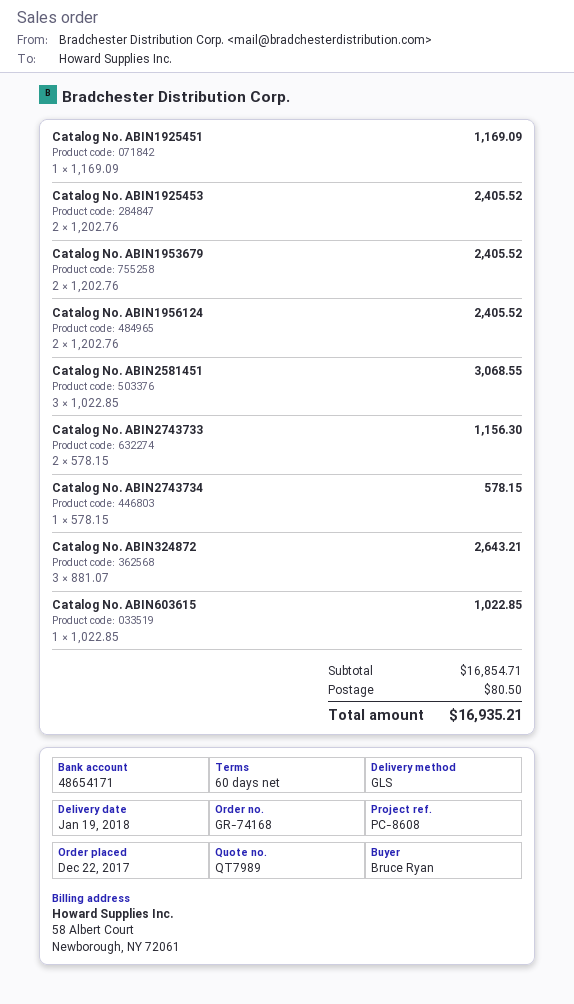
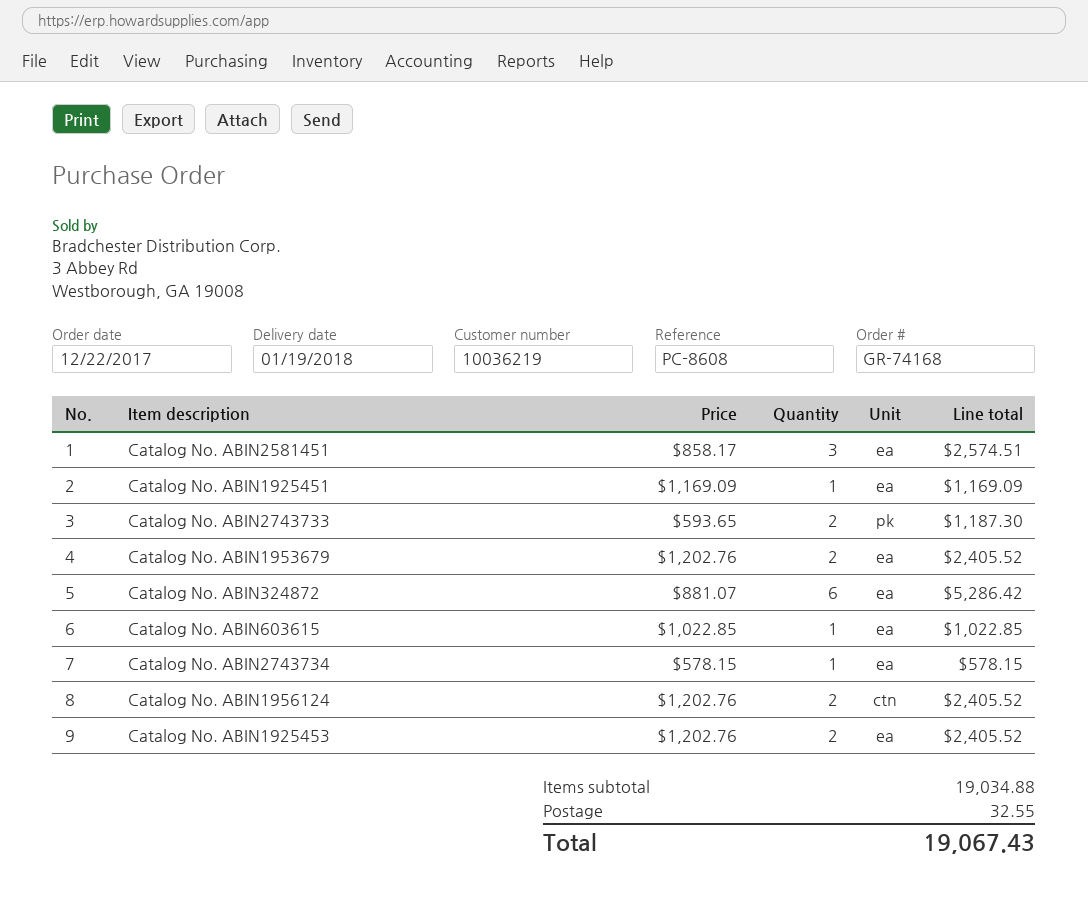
Catalog No. ABIN2581451: 3 x 1022.85 = 3068.55 -> 3 x 858.17 = 2574.51
Catalog No. ABIN2743733: 2 x 578.15 = 1156.30 -> 2 x 593.65 = 1187.30
Catalog No. ABIN324872: 3 x 881.07 = 2643.21 -> 6 x 881.07 = 5286.42
subtotal: 16854.71 -> 19034.88
shipping: 80.50 -> 32.55
total: 16935.21 -> 19067.43

